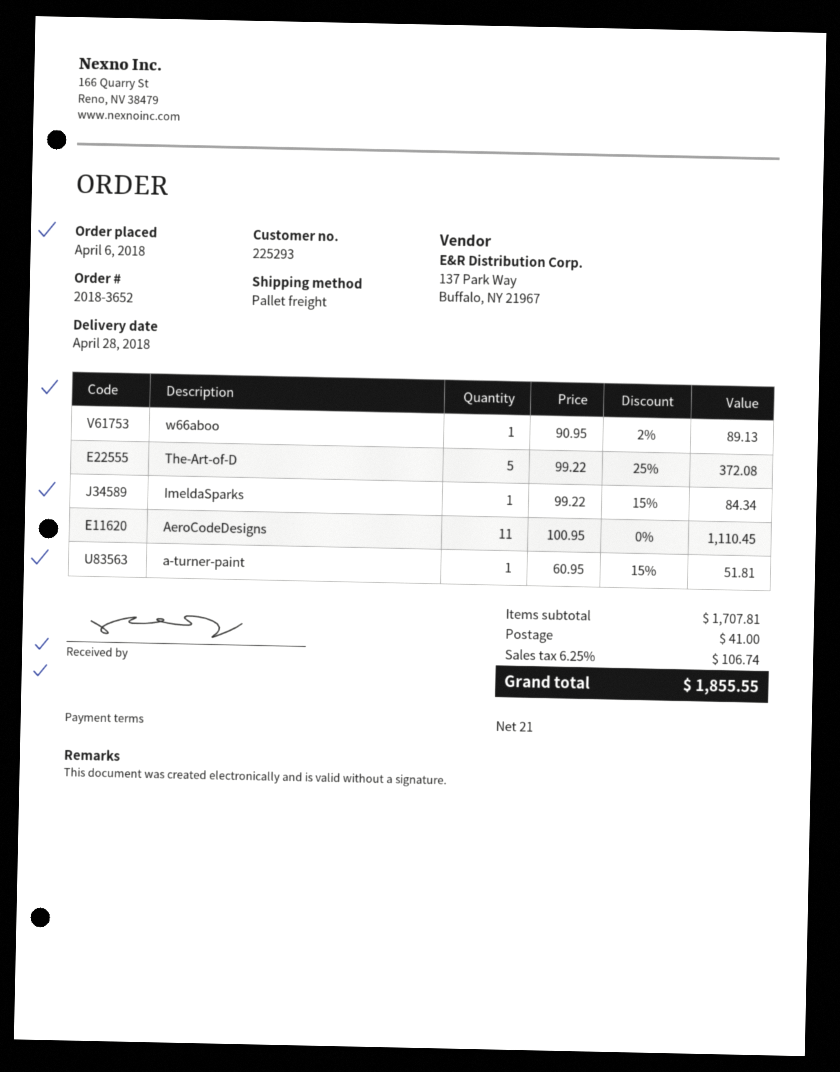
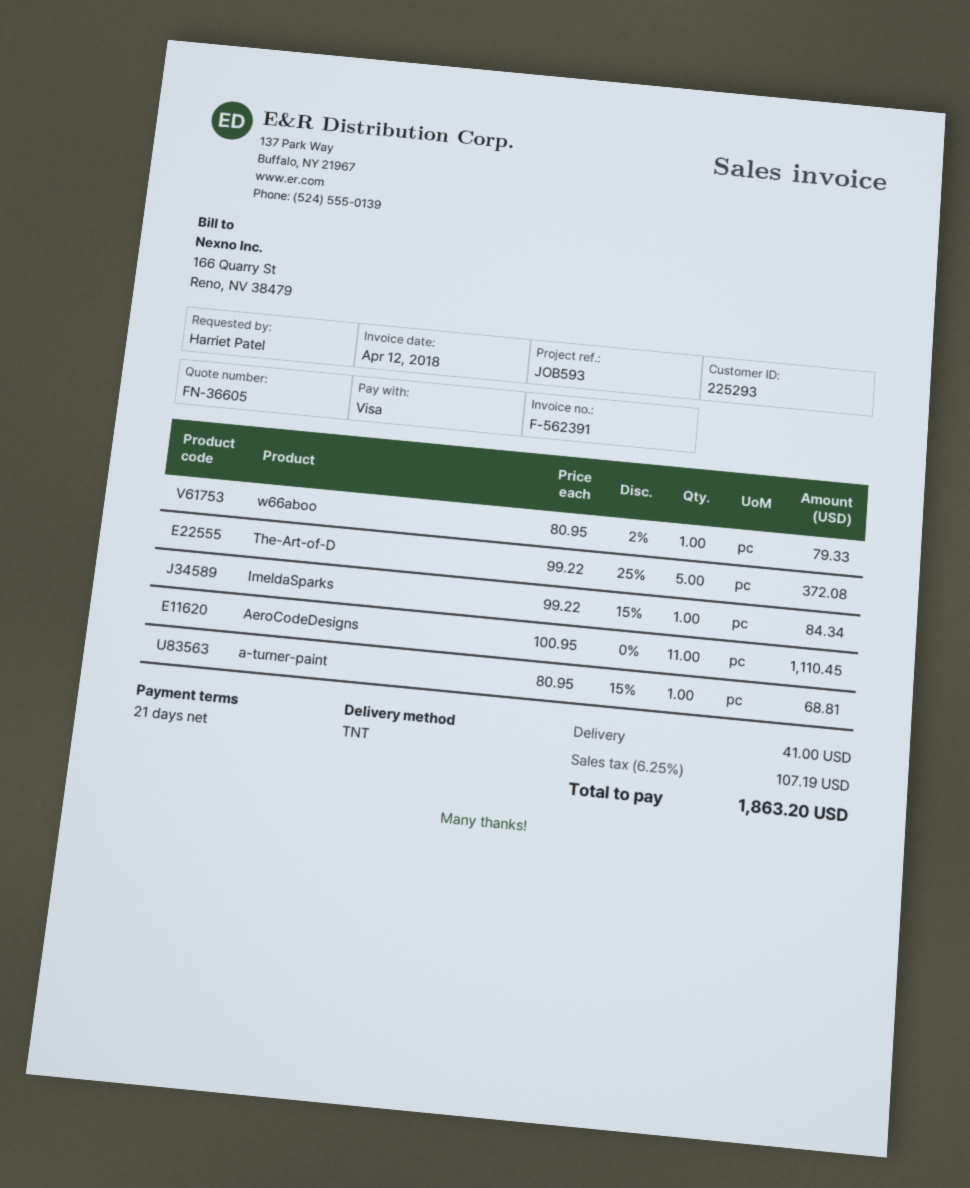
shipping method: pallet freight -> TNT
w66aboo: 1 x 90.95 - 2% = 89.13 -> 1 x 80.95 - 2% = 79.33
a-turner-paint: 1 x 60.95 - 15% = 51.81 -> 1 x 80.95 - 15% = 68.81
tax: 6.25% = 106.74 -> 6.25% = 107.19
total: 1855.55 -> 1863.20

